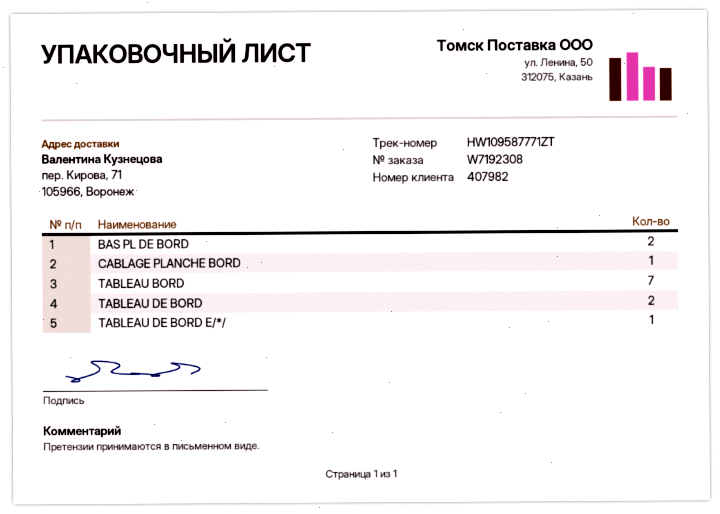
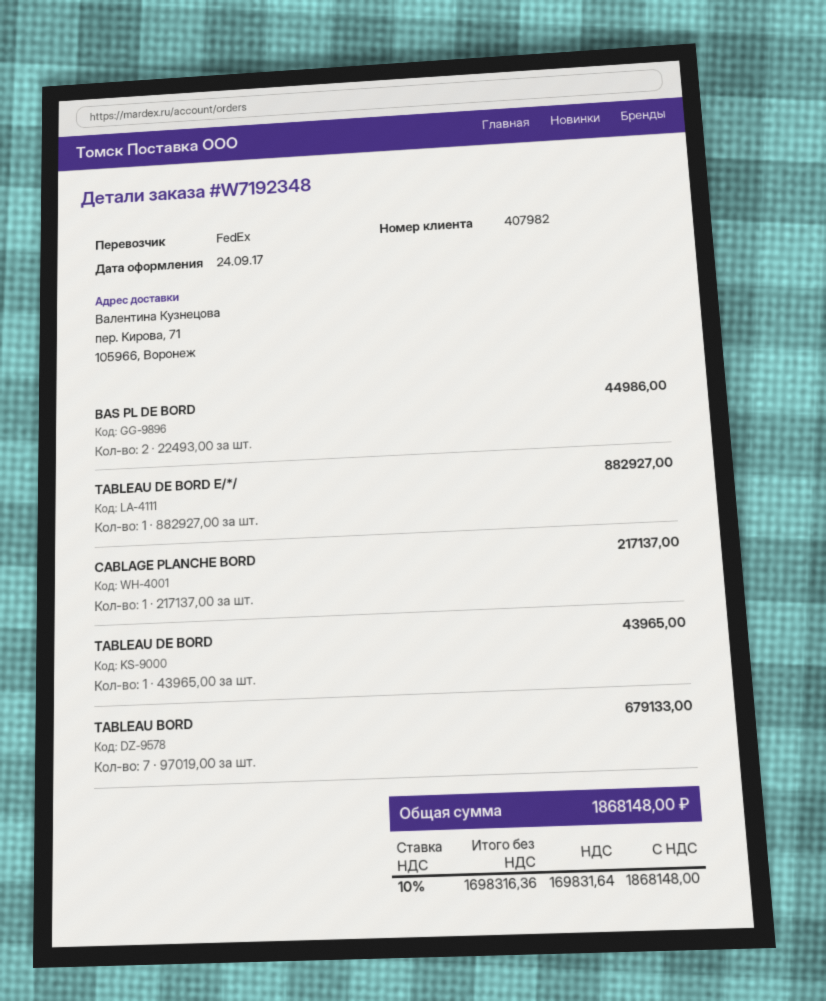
order number: W7192308 -> W7192348
TABLEAU DE BORD: 2 -> 1

